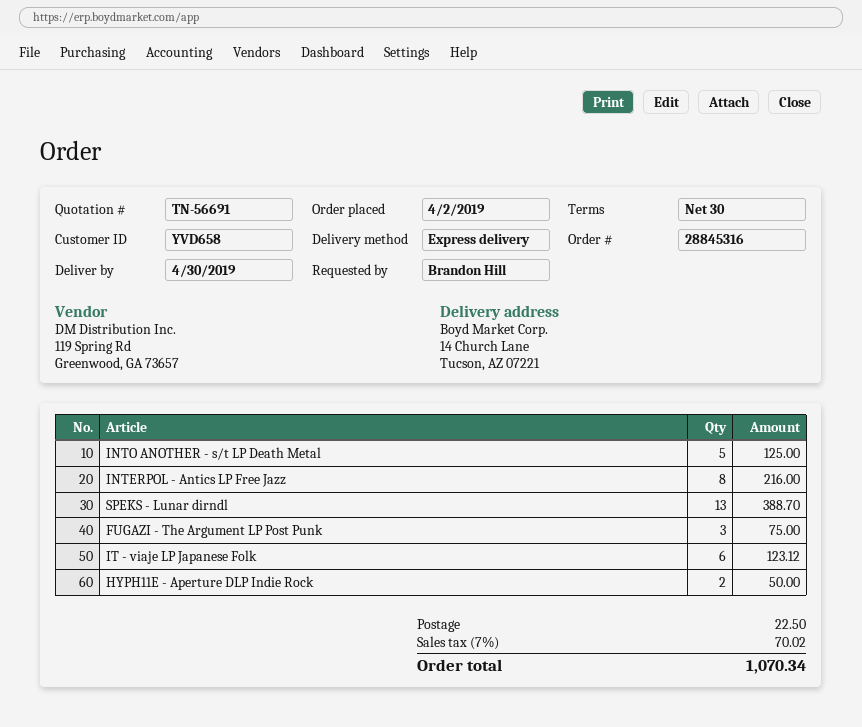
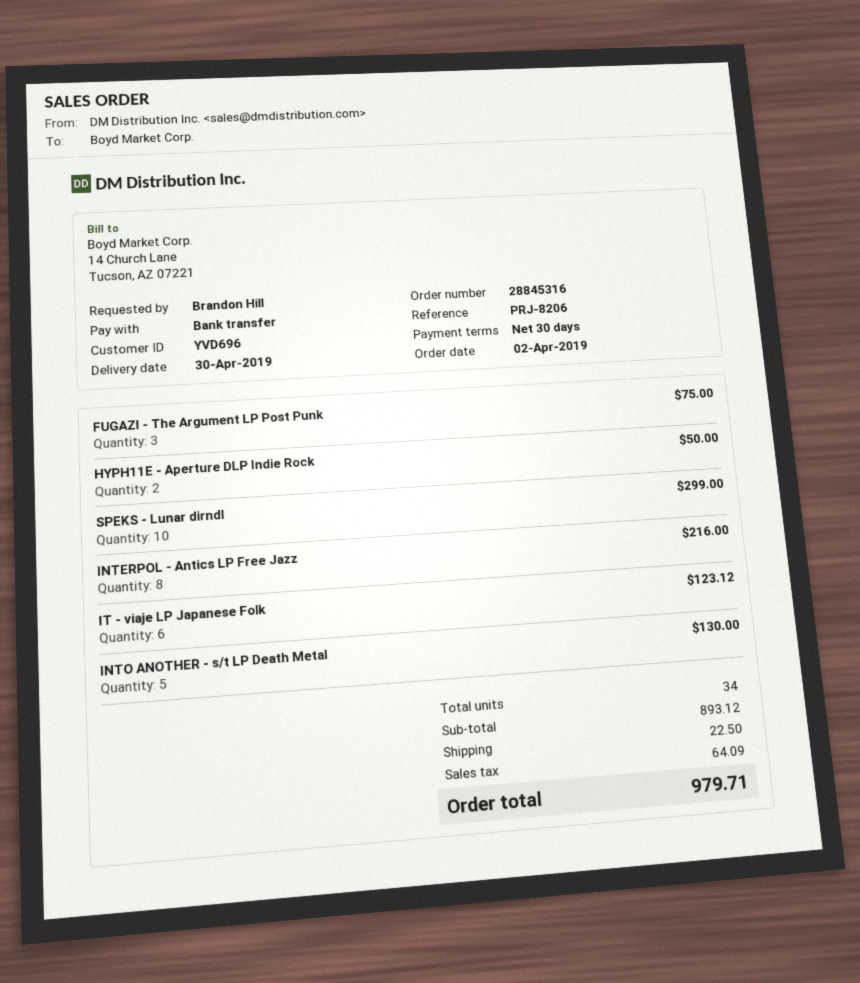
customer number: YVD658 -> YVD696
INTO ANOTHER - s/t LP Death Metal: 5 for 125.00 -> 5 for 130.00
SPEKS - Lunar dirndl: 13 for 388.70 -> 10 for 299.00
tax: 70.02 -> 64.09
total: 1070.34 -> 979.71

